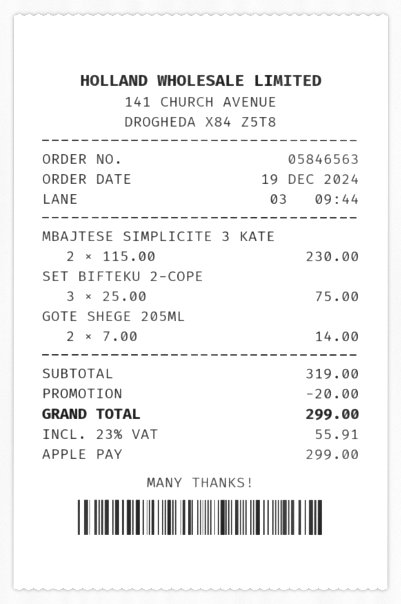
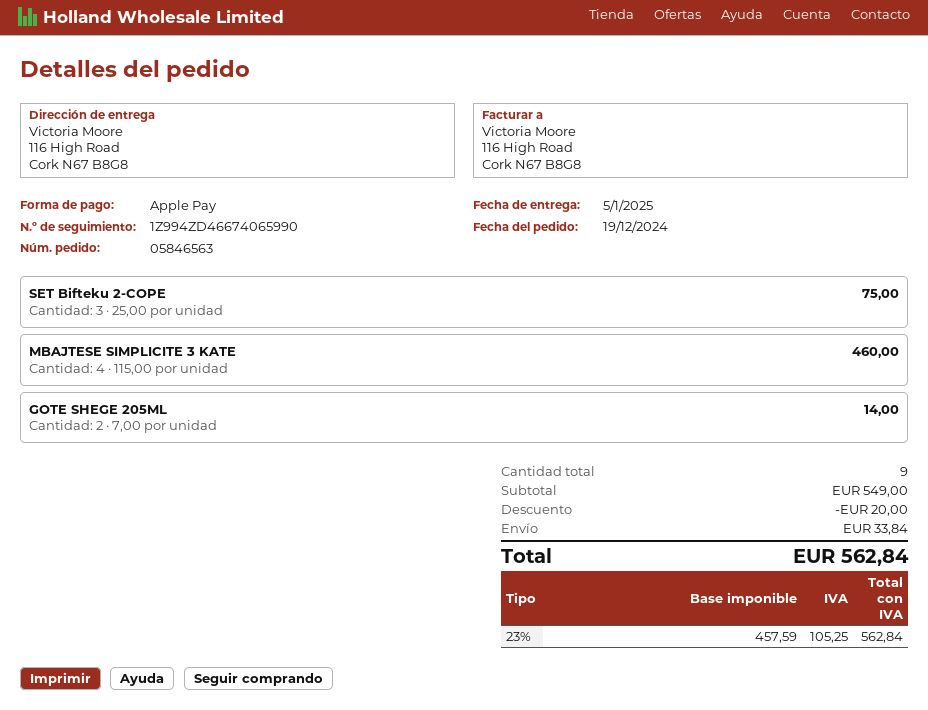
MBAJTESE SIMPLICITE 3 KATE: 2 x 115.00 = 230.00 -> 4 x 115.00 = 460.00
subtotal: 319.00 -> 549.00
shipping: none -> 33.84
tax: 23% = 55.91 -> 23% = 105.25
total: 299.00 -> 562.84

